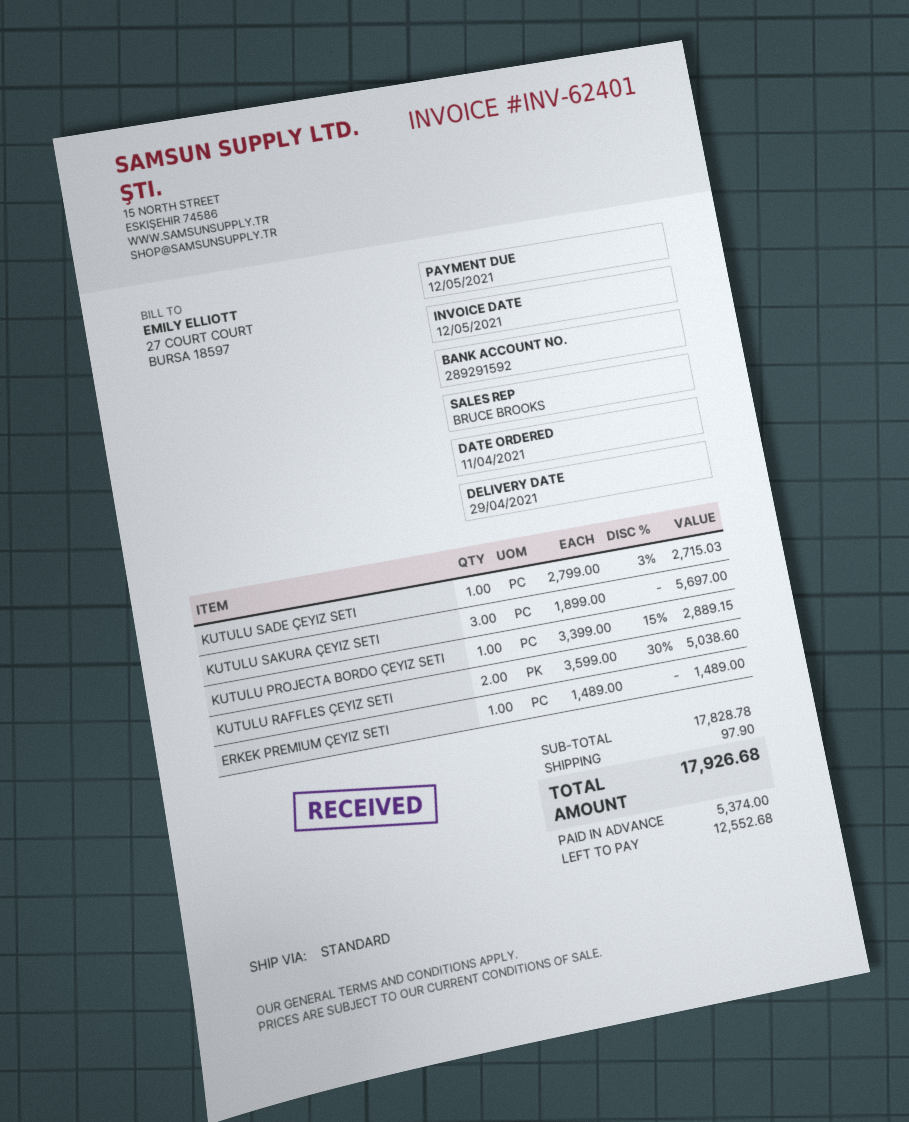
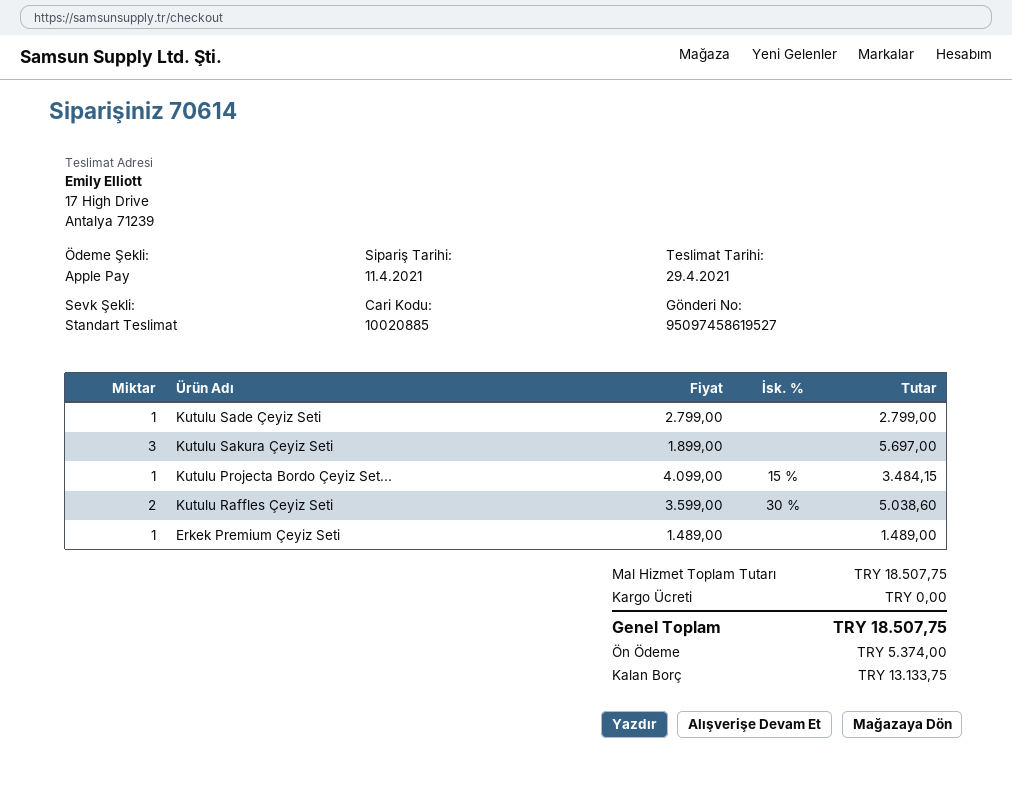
KUTULU SADE ÇEYIZ SETI: 1 x 2799.00 - 3% = 2715.03 -> 1 x 2799.00 = 2799.00
KUTULU PROJECTA BORDO ÇEYIZ SETI: 1 x 3399.00 - 15% = 2889.15 -> 1 x 4099.00 - 15% = 3484.15
subtotal: 17828.78 -> 18507.75
shipping: 97.90 -> 0.00
total: 17926.68 -> 18507.75
balance: 12552.68 -> 13133.75

